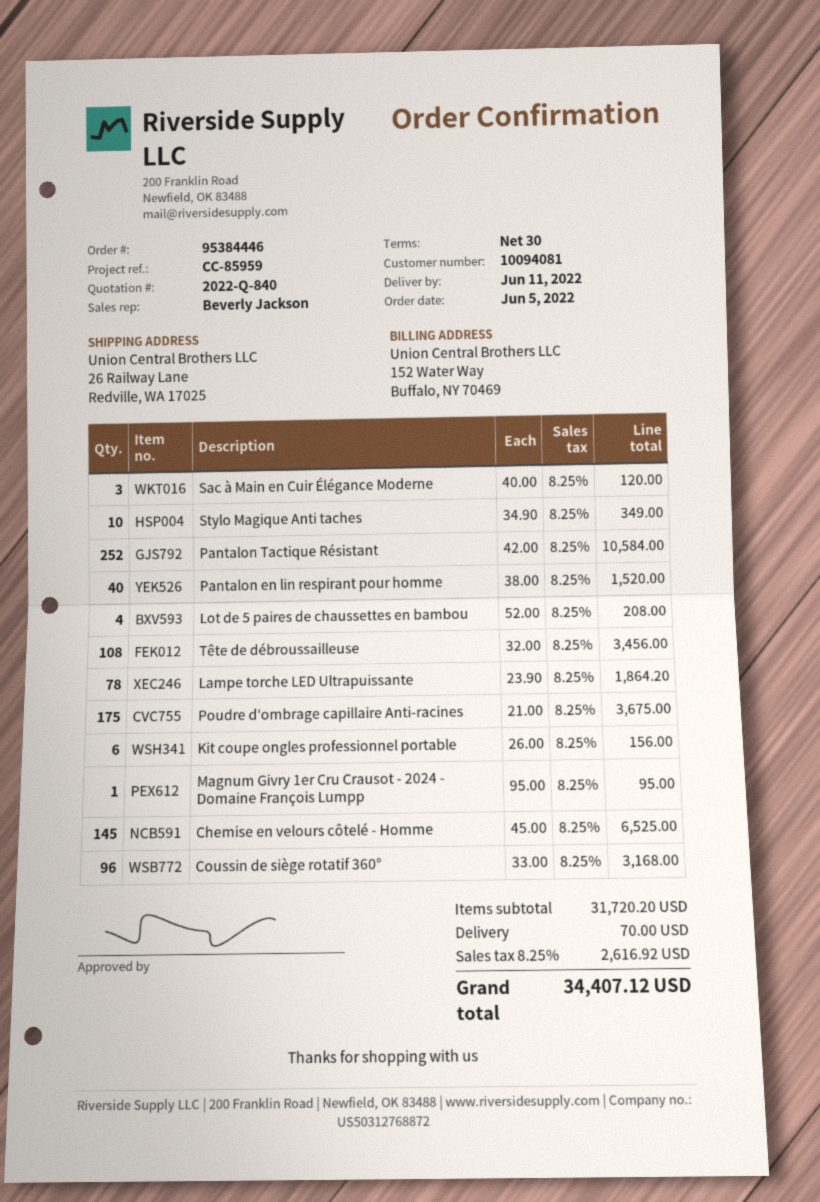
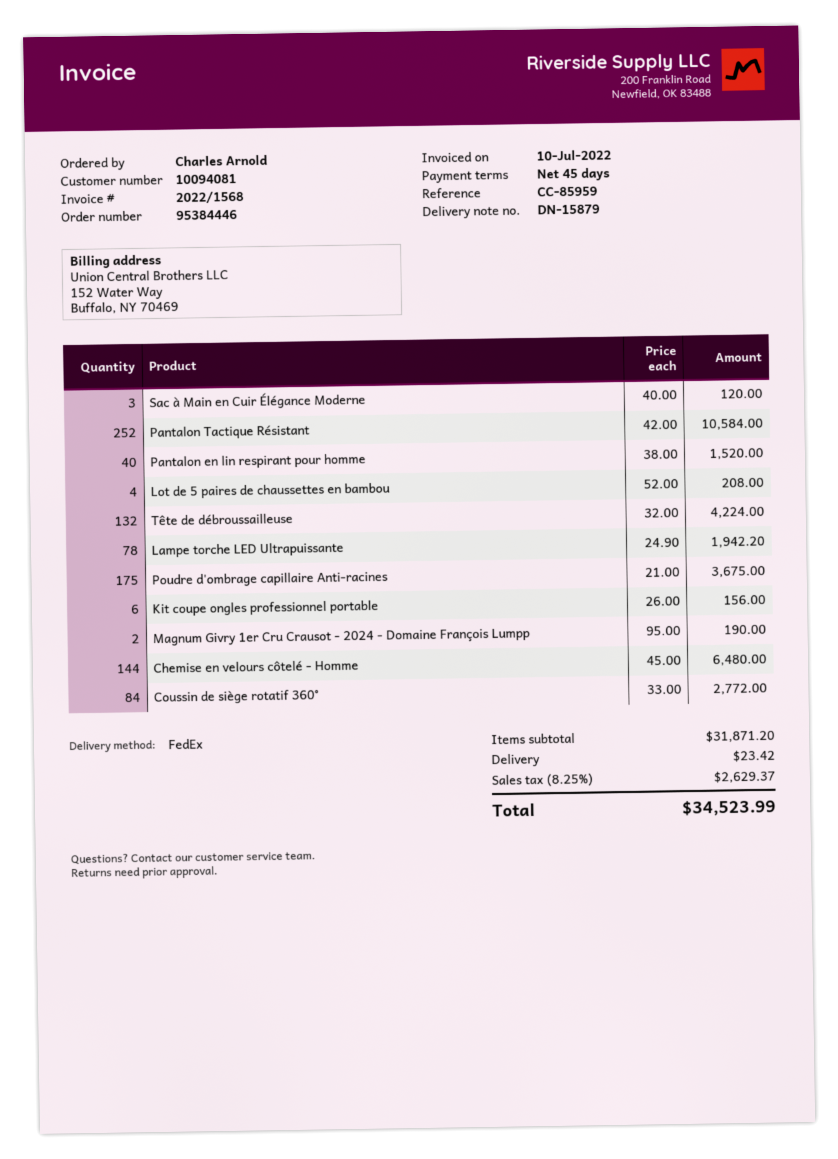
payment terms: 30 days -> 45 days
Stylo Magique Anti taches: 10 x 34.90 = 349.00 -> none
Tête de débroussailleuse: 108 x 32.00 = 3456.00 -> 132 x 32.00 = 4224.00
Lampe torche LED Ultrapuissante: 78 x 23.90 = 1864.20 -> 78 x 24.90 = 1942.20
Magnum Givry 1er Cru Crausot - 2024 - Domaine François Lumpp: 1 x 95.00 = 95.00 -> 2 x 95.00 = 190.00
Chemise en velours côtelé - Homme: 145 x 45.00 = 6525.00 -> 144 x 45.00 = 6480.00
Coussin de siège rotatif 360°: 96 x 33.00 = 3168.00 -> 84 x 33.00 = 2772.00
subtotal: 31720.20 -> 31871.20
shipping: 70.00 -> 23.42
tax: 8.25% = 2616.92 -> 8.25% = 2629.37
total: 34407.12 -> 34523.99

